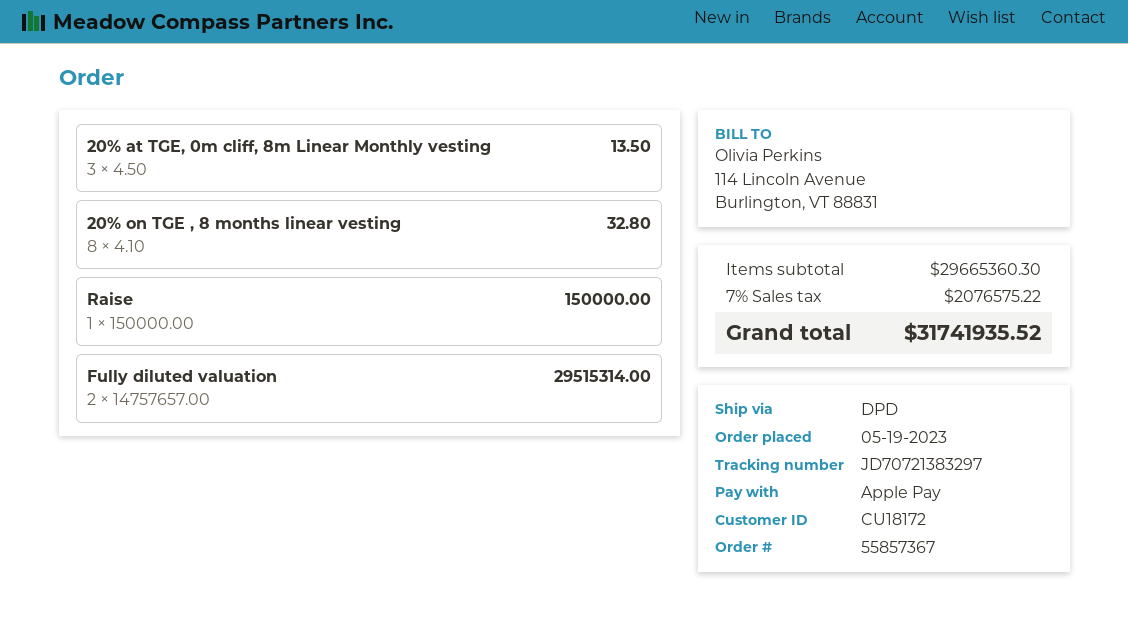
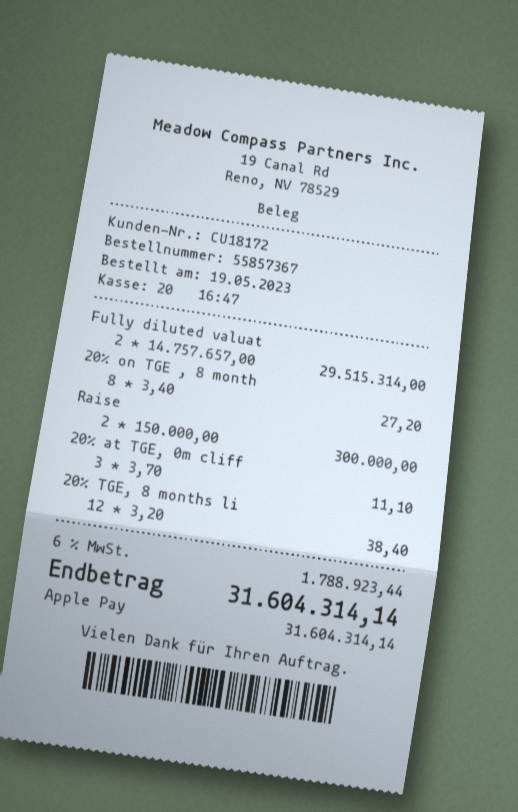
20% at TGE, 0m cliff, 8m Linear Monthly vesting: 3 x 4.50 = 13.50 -> 3 x 3.70 = 11.10
20% on TGE , 8 months linear vesting: 8 x 4.10 = 32.80 -> 8 x 3.40 = 27.20
Raise: 1 x 150000.00 = 150000.00 -> 2 x 150000.00 = 300000.00
20% TGE, 8 months li: none -> 12 x 3.20 = 38.40
tax: 7% = 2076575.22 -> 6% = 1788923.44
total: 31741935.52 -> 31604314.14

